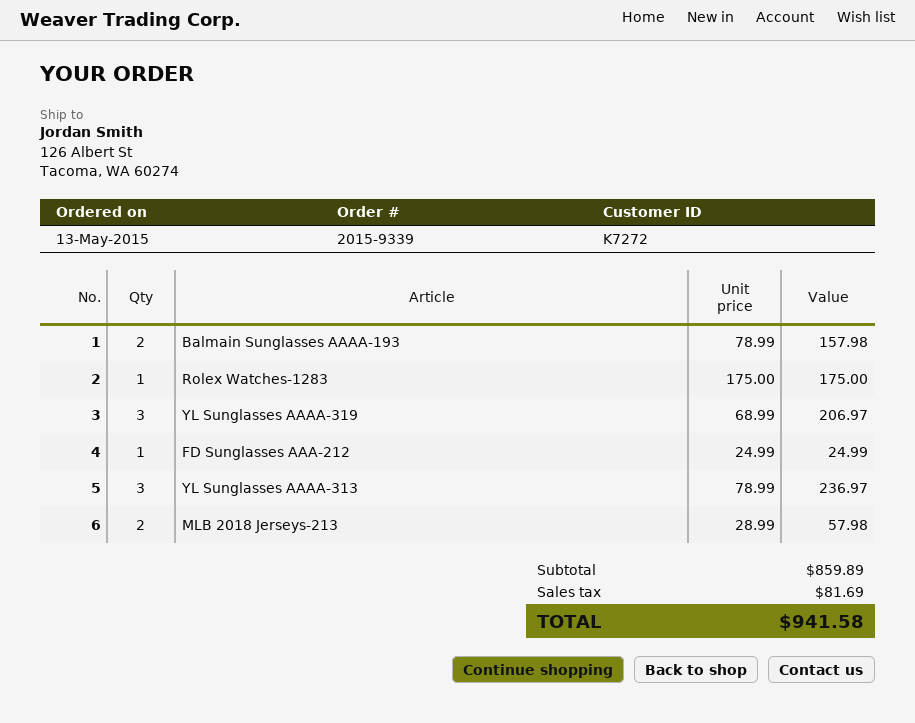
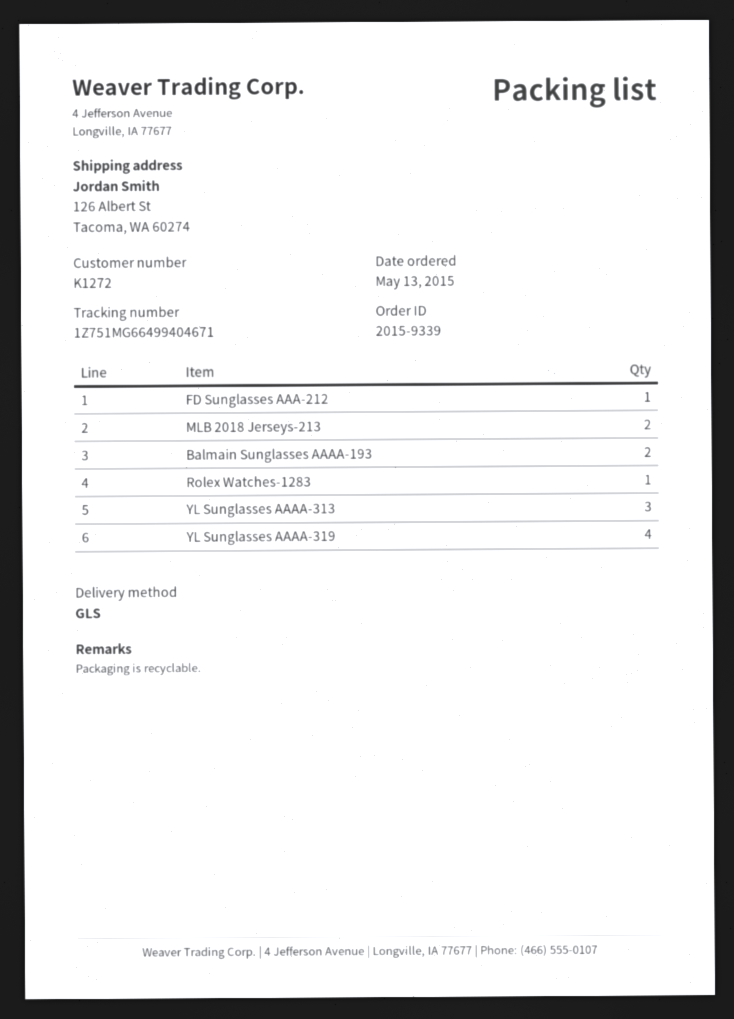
customer number: K7272 -> K1272
YL Sunglasses AAAA-319: 3 -> 4

